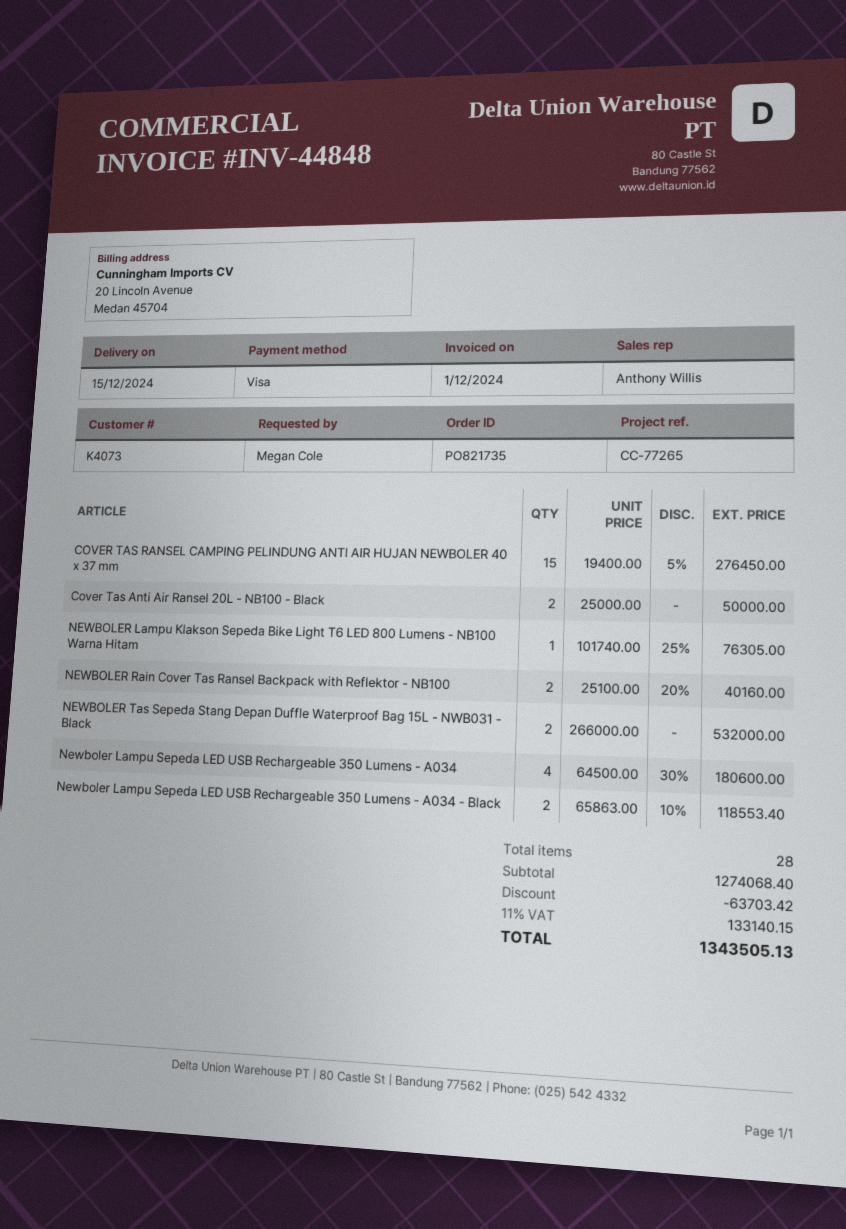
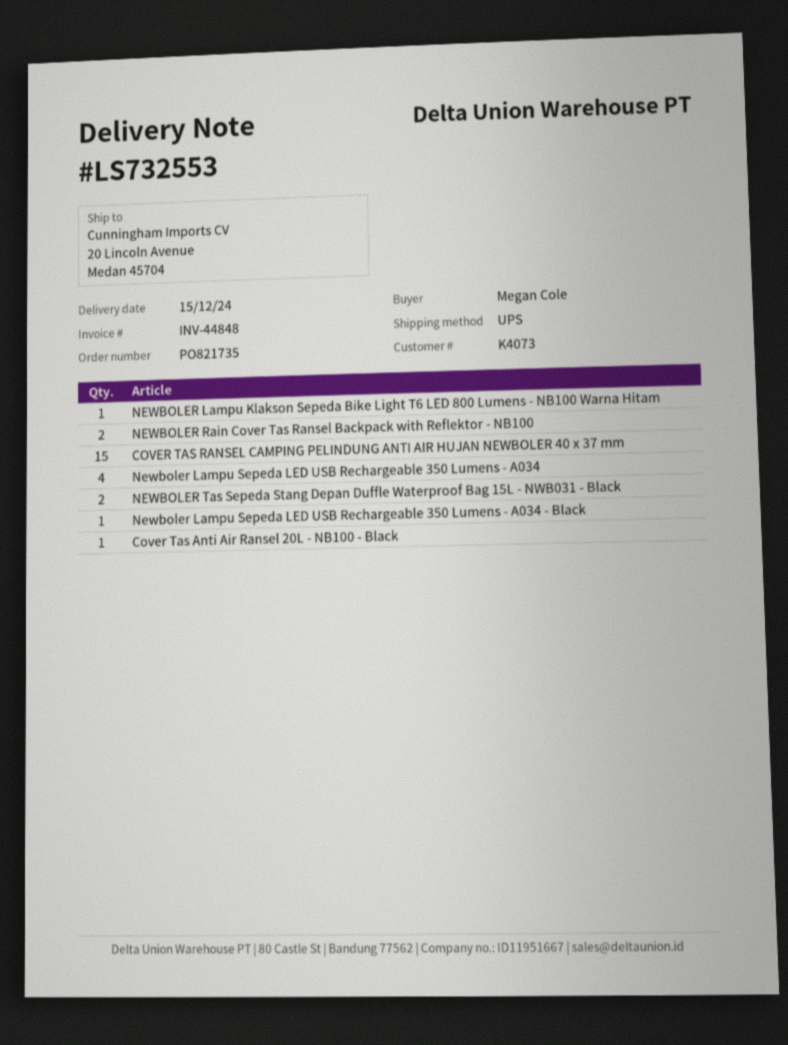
Cover Tas Anti Air Ransel 20L - NB100 - Black: 2 -> 1
Newboler Lampu Sepeda LED USB Rechargeable 350 Lumens - A034 - Black: 2 -> 1

